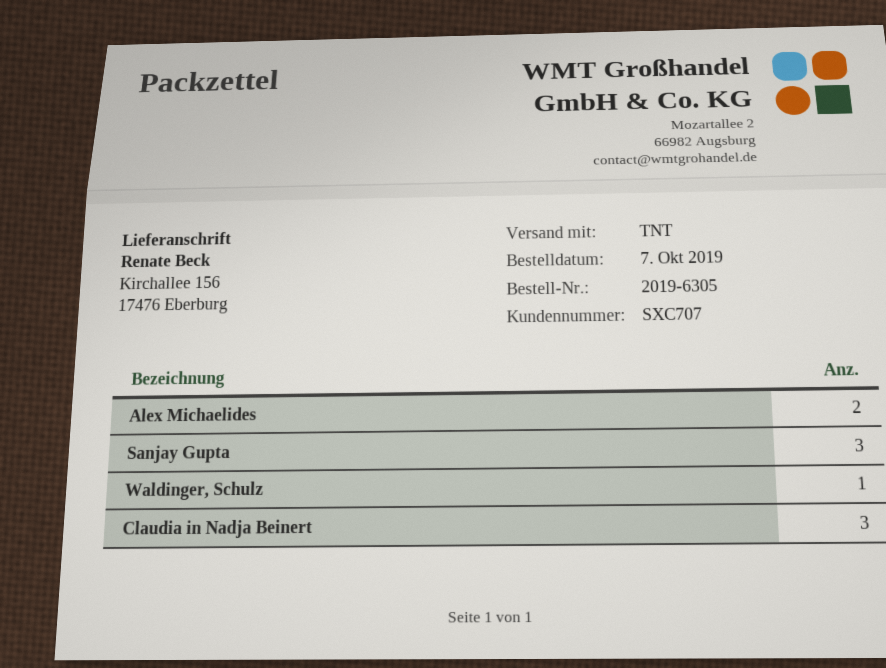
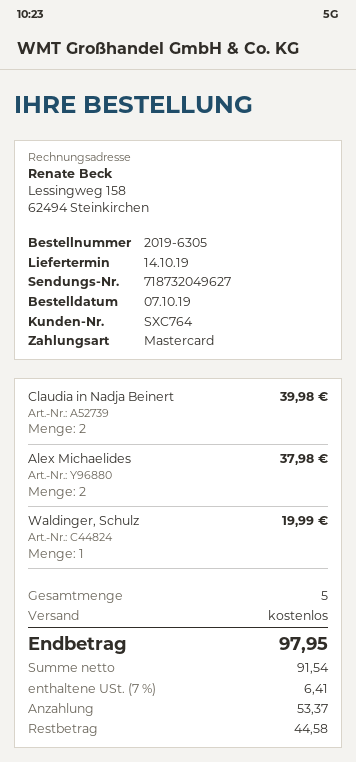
customer number: SXC707 -> SXC764
Sanjay Gupta: 3 -> none
Claudia in Nadja Beinert: 3 -> 2

